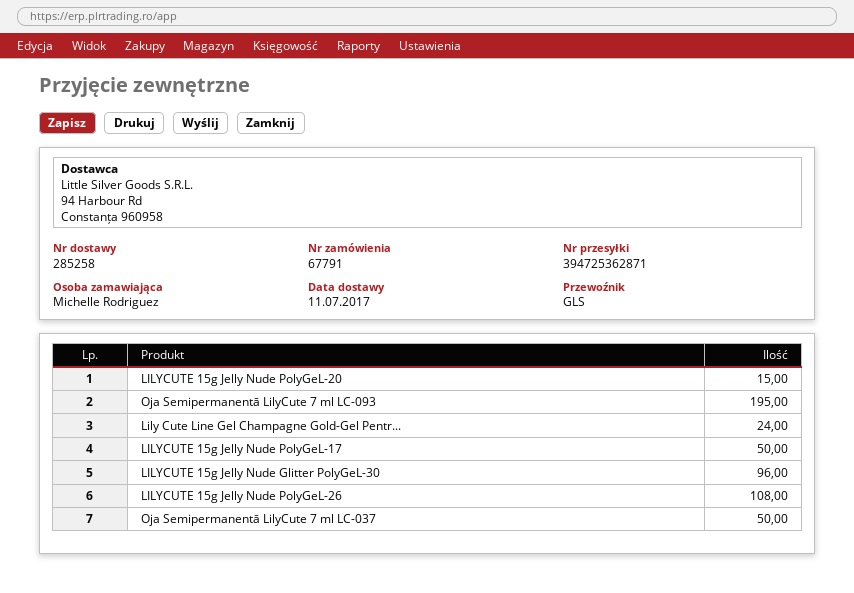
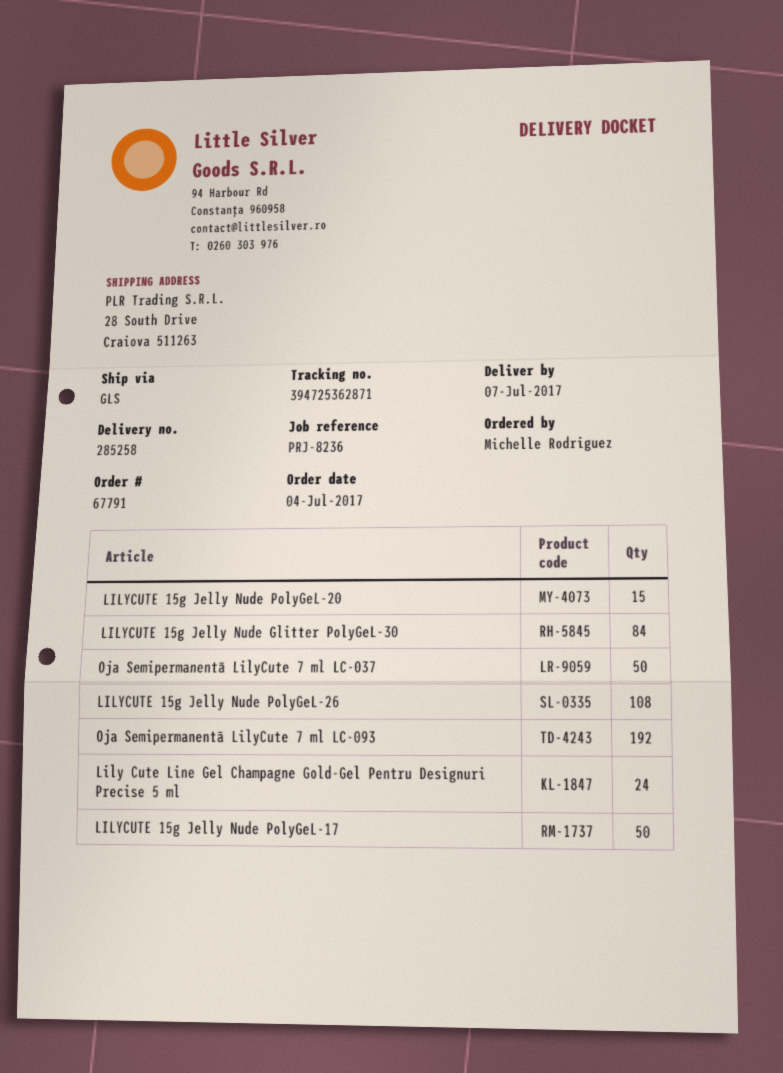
delivery date: 2017-07-11 -> 2017-07-07
Oja Semipermanentā LilyCute 7 ml LC-093: 195 -> 192
LILYCUTE 15g Jelly Nude Glitter PolyGeL-30: 96 -> 84

